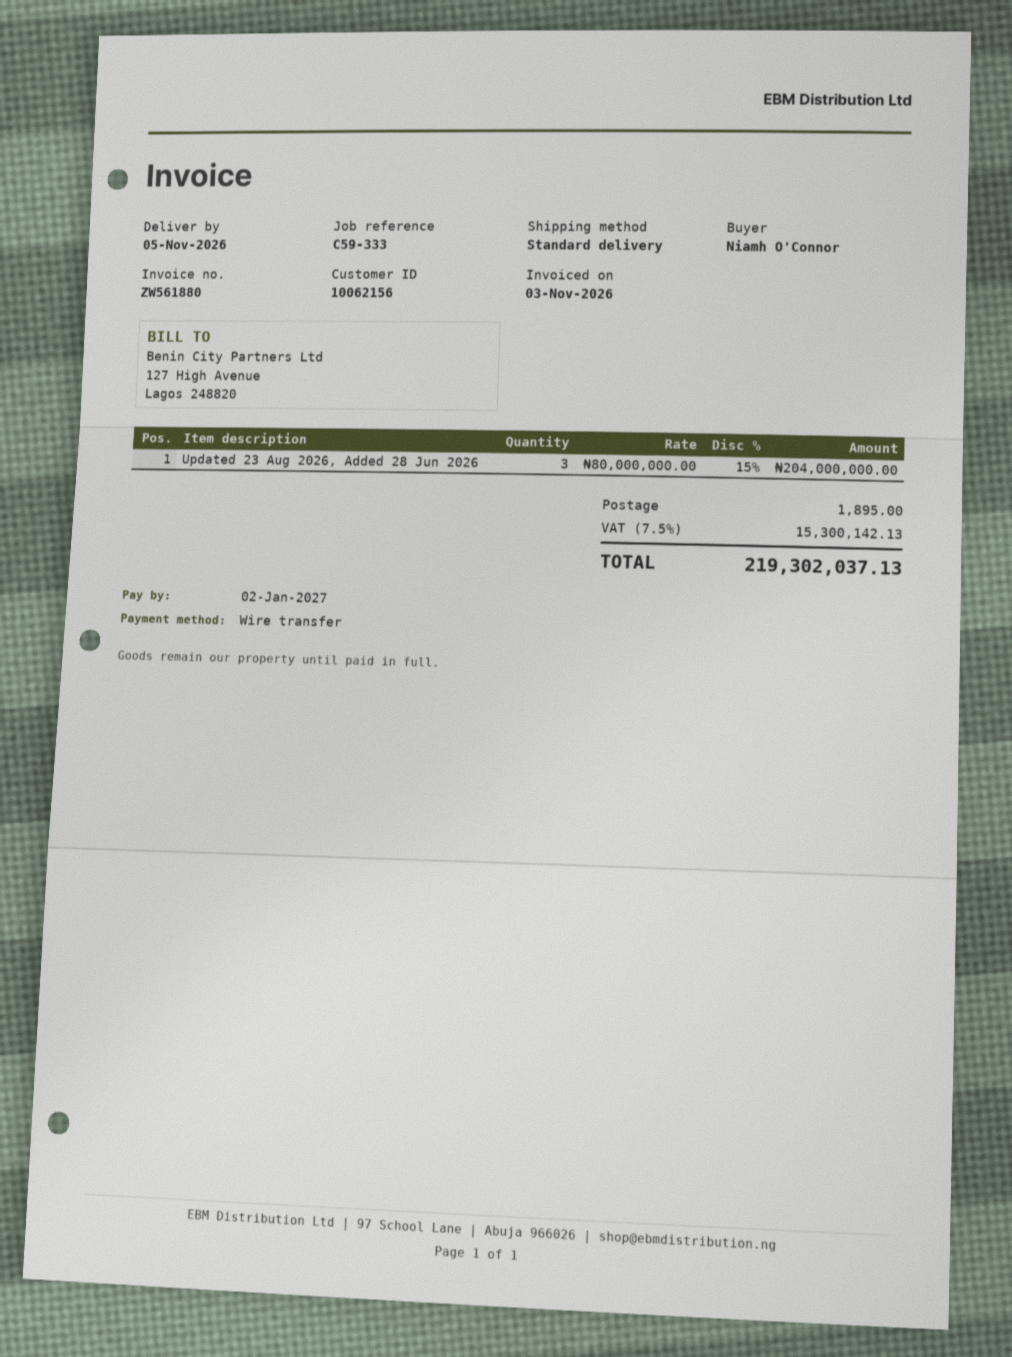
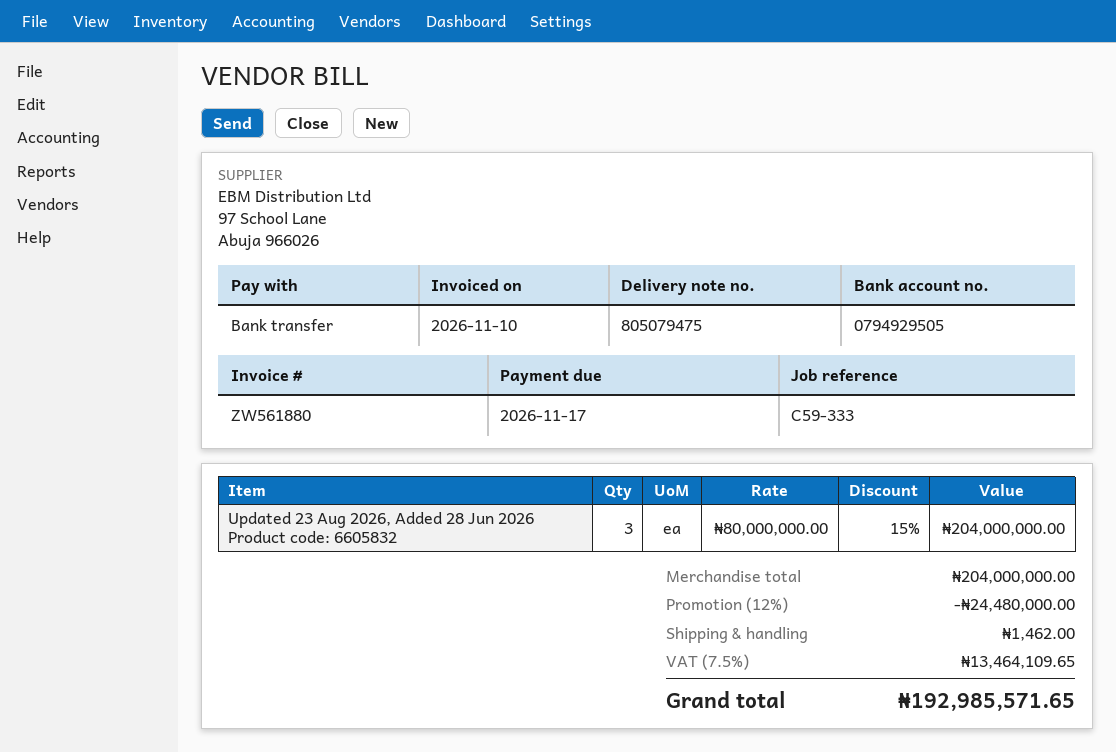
invoice date: 2026-11-03 -> 2026-11-10
due date: 2027-01-02 -> 2026-11-17
discount: none -> 12% = 24480000.00
shipping: 1895.00 -> 1462.00
tax: 7.5% = 15300142.13 -> 7.5% = 13464109.65
total: 219302037.13 -> 192985571.65

